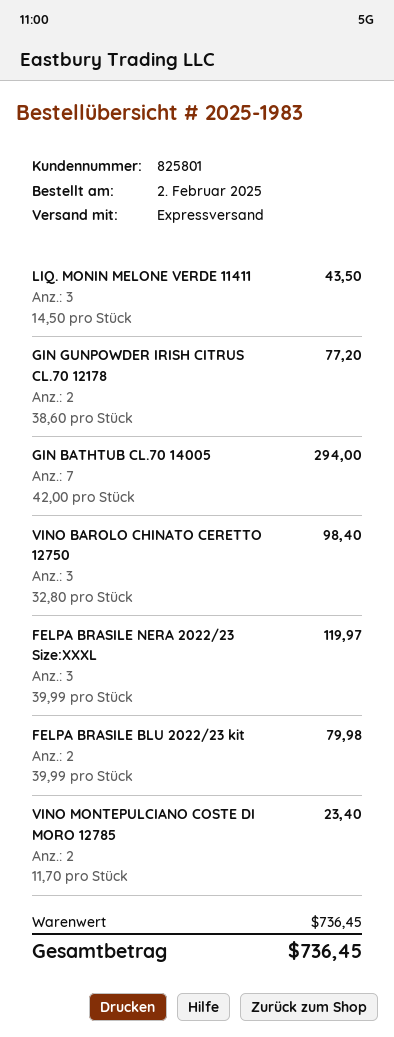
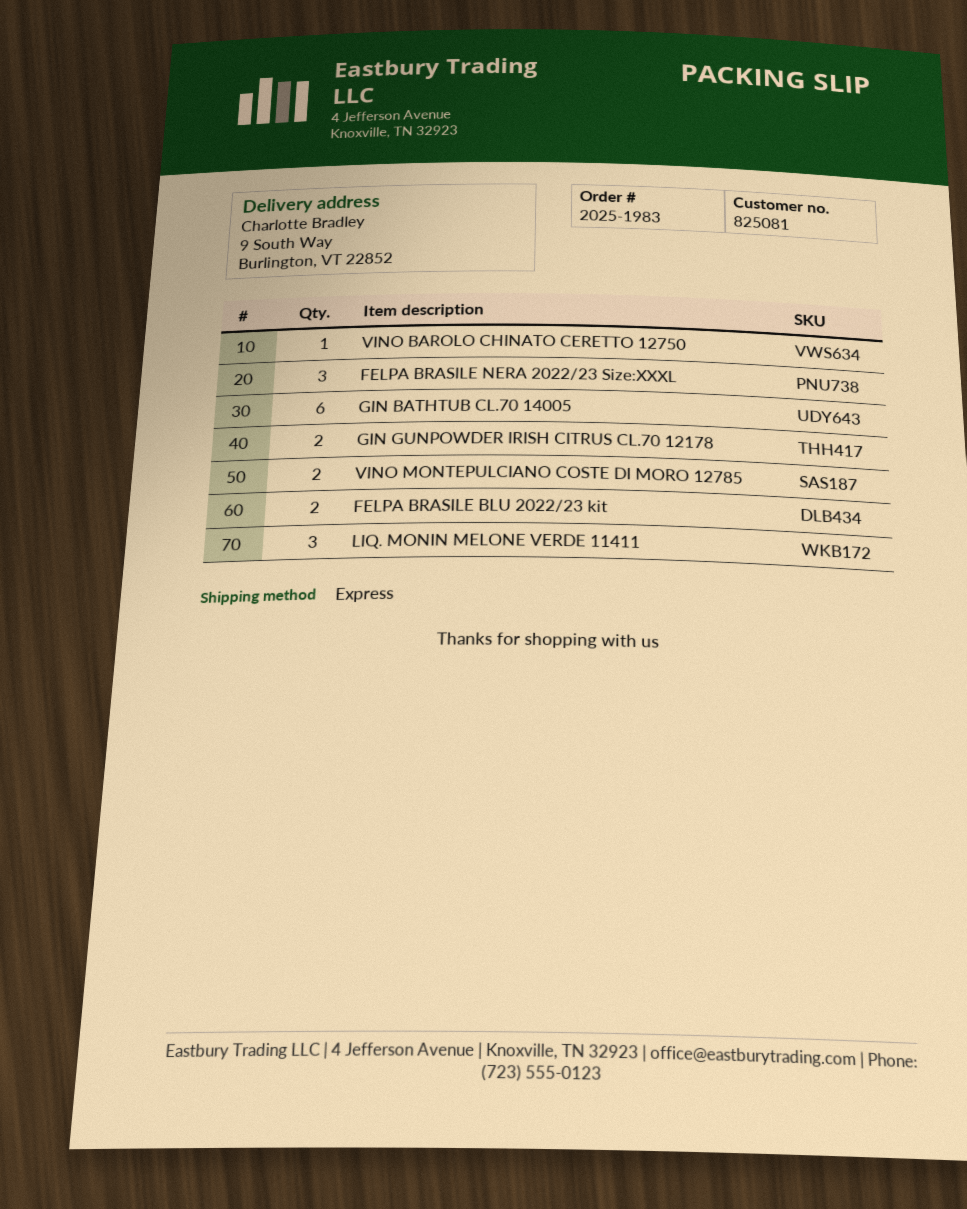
customer number: 825801 -> 825081
GIN BATHTUB CL.70 14005: 7 -> 6
VINO BAROLO CHINATO CERETTO 12750: 3 -> 1

